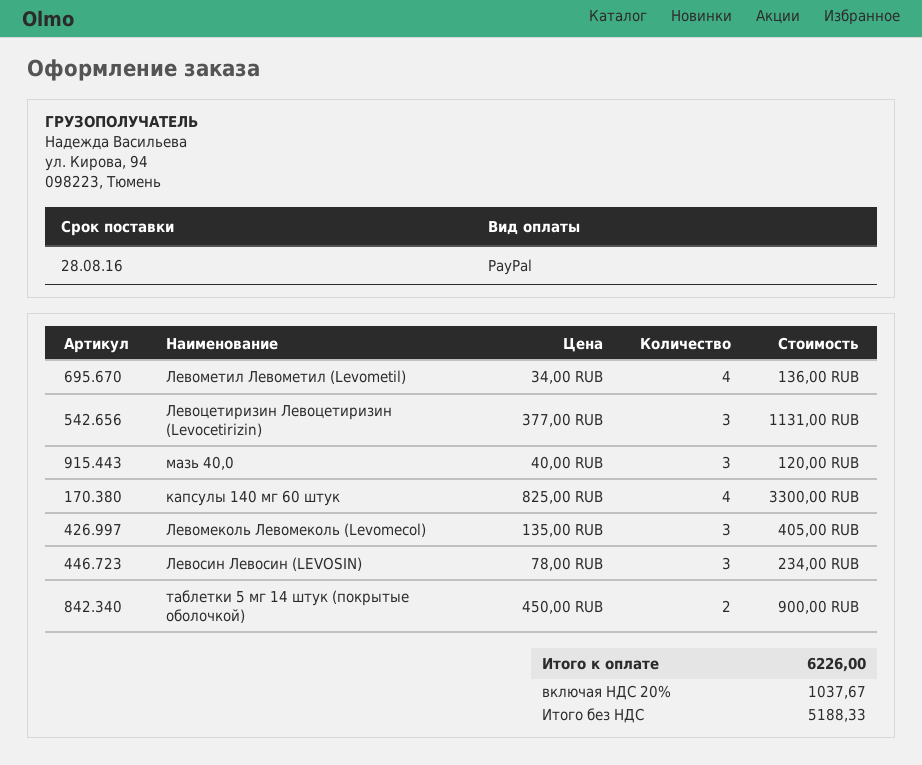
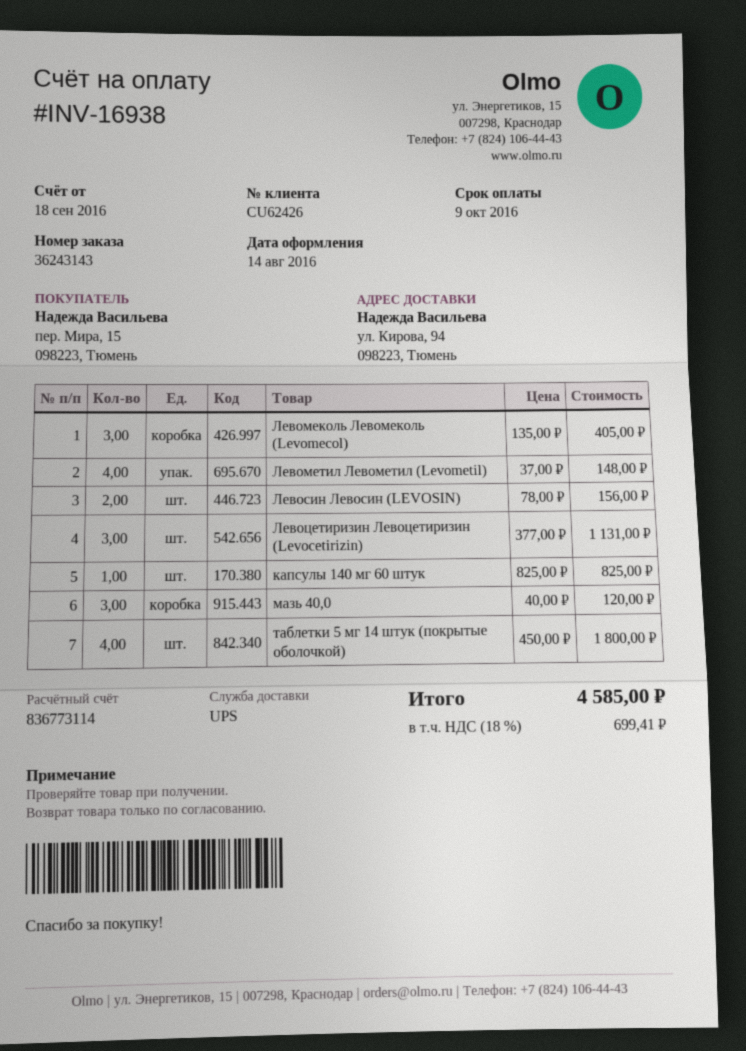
Левометил Левометил (Levometil): 4 x 34.00 = 136.00 -> 4 x 37.00 = 148.00
капсулы 140 мг 60 штук: 4 x 825.00 = 3300.00 -> 1 x 825.00 = 825.00
Левосин Левосин (LEVOSIN): 3 x 78.00 = 234.00 -> 2 x 78.00 = 156.00
таблетки 5 мг 14 штук (покрытые оболочкой): 2 x 450.00 = 900.00 -> 4 x 450.00 = 1800.00
tax: 20% = 1037.67 -> 18% = 699.41
total: 6226.00 -> 4585.00

